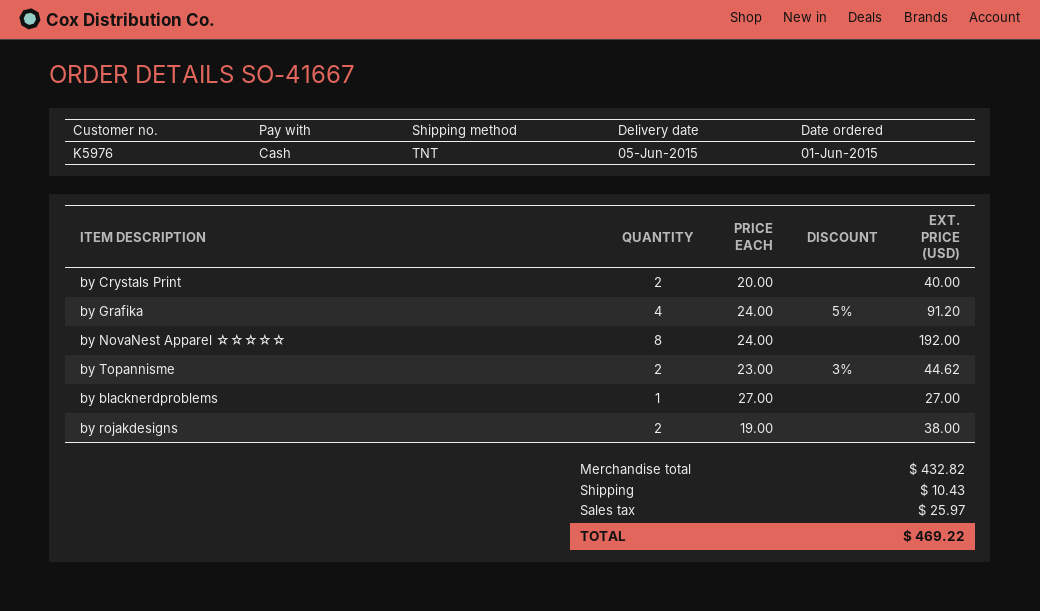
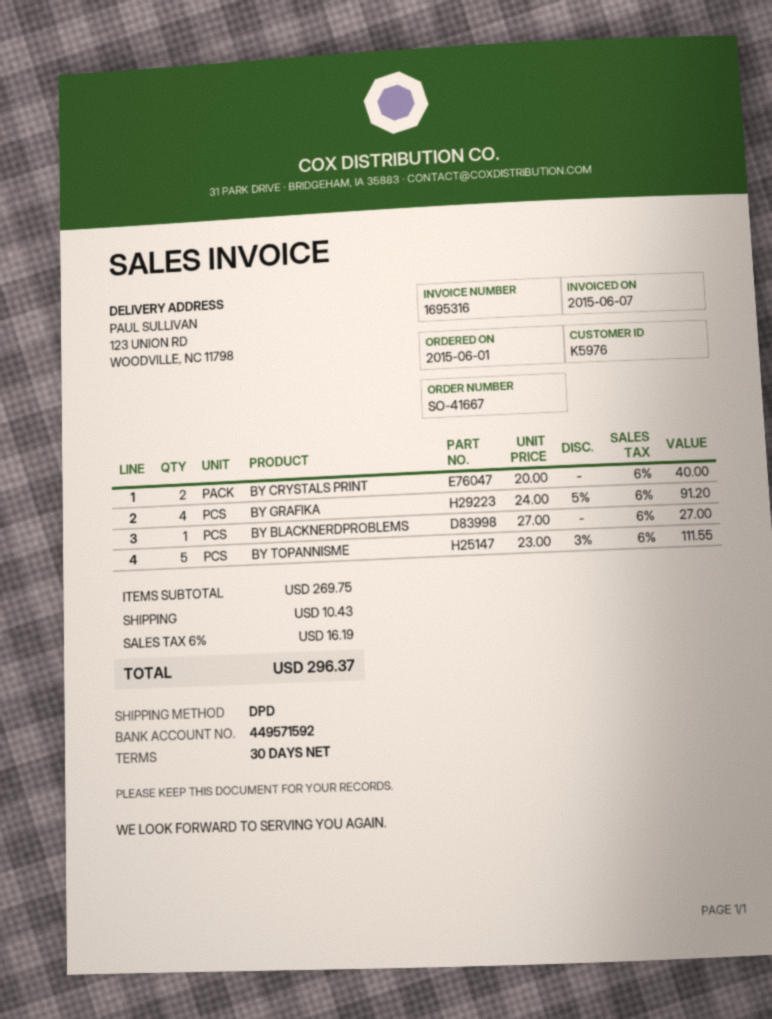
shipping method: TNT -> DPD
by NovaNest Apparel ☆☆☆☆☆: 8 x 24.00 = 192.00 -> none
by Topannisme: 2 x 23.00 - 3% = 44.62 -> 5 x 23.00 - 3% = 111.55
by rojakdesigns: 2 x 19.00 = 38.00 -> none
subtotal: 432.82 -> 269.75
tax: 25.97 -> 16.19
total: 469.22 -> 296.37

